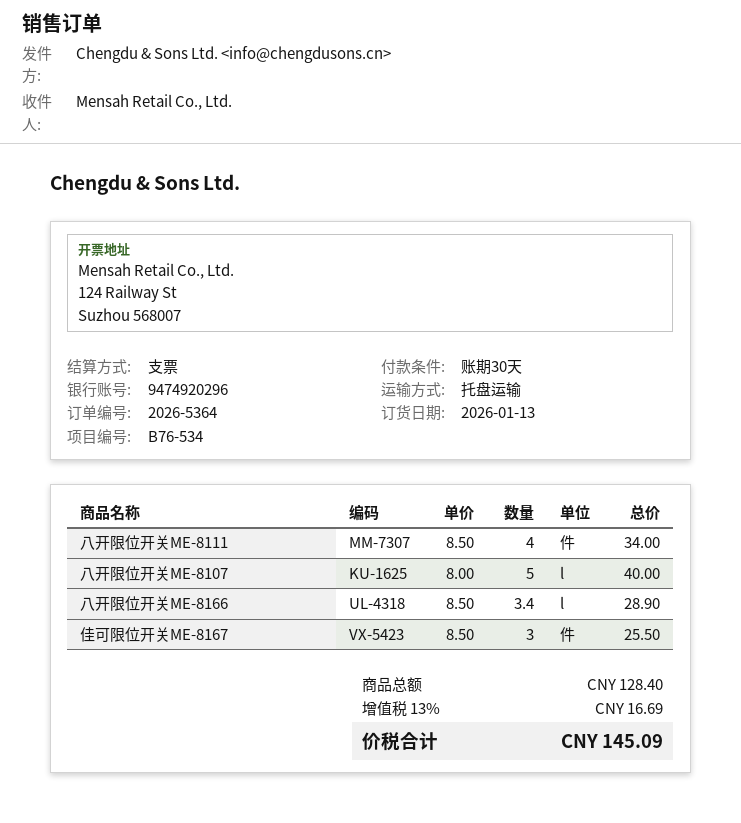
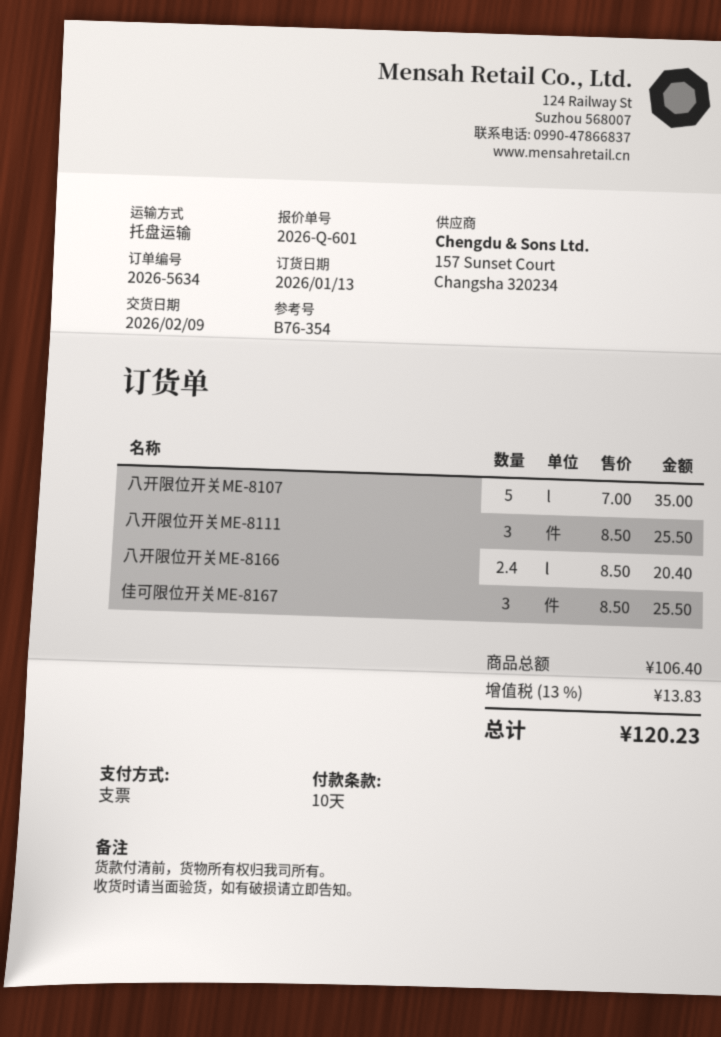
order number: 2026-5364 -> 2026-5634
payment terms: 30 days -> 10 days
reference: B76-534 -> B76-354
八开限位开关ME-8111: 4 x 8.50 = 34.00 -> 3 x 8.50 = 25.50
八开限位开关ME-8107: 5 x 8.00 = 40.00 -> 5 x 7.00 = 35.00
八开限位开关ME-8166: 3.4 x 8.50 = 28.90 -> 2.4 x 8.50 = 20.40
subtotal: 128.40 -> 106.40
tax: 13% = 16.69 -> 13% = 13.83
total: 145.09 -> 120.23

